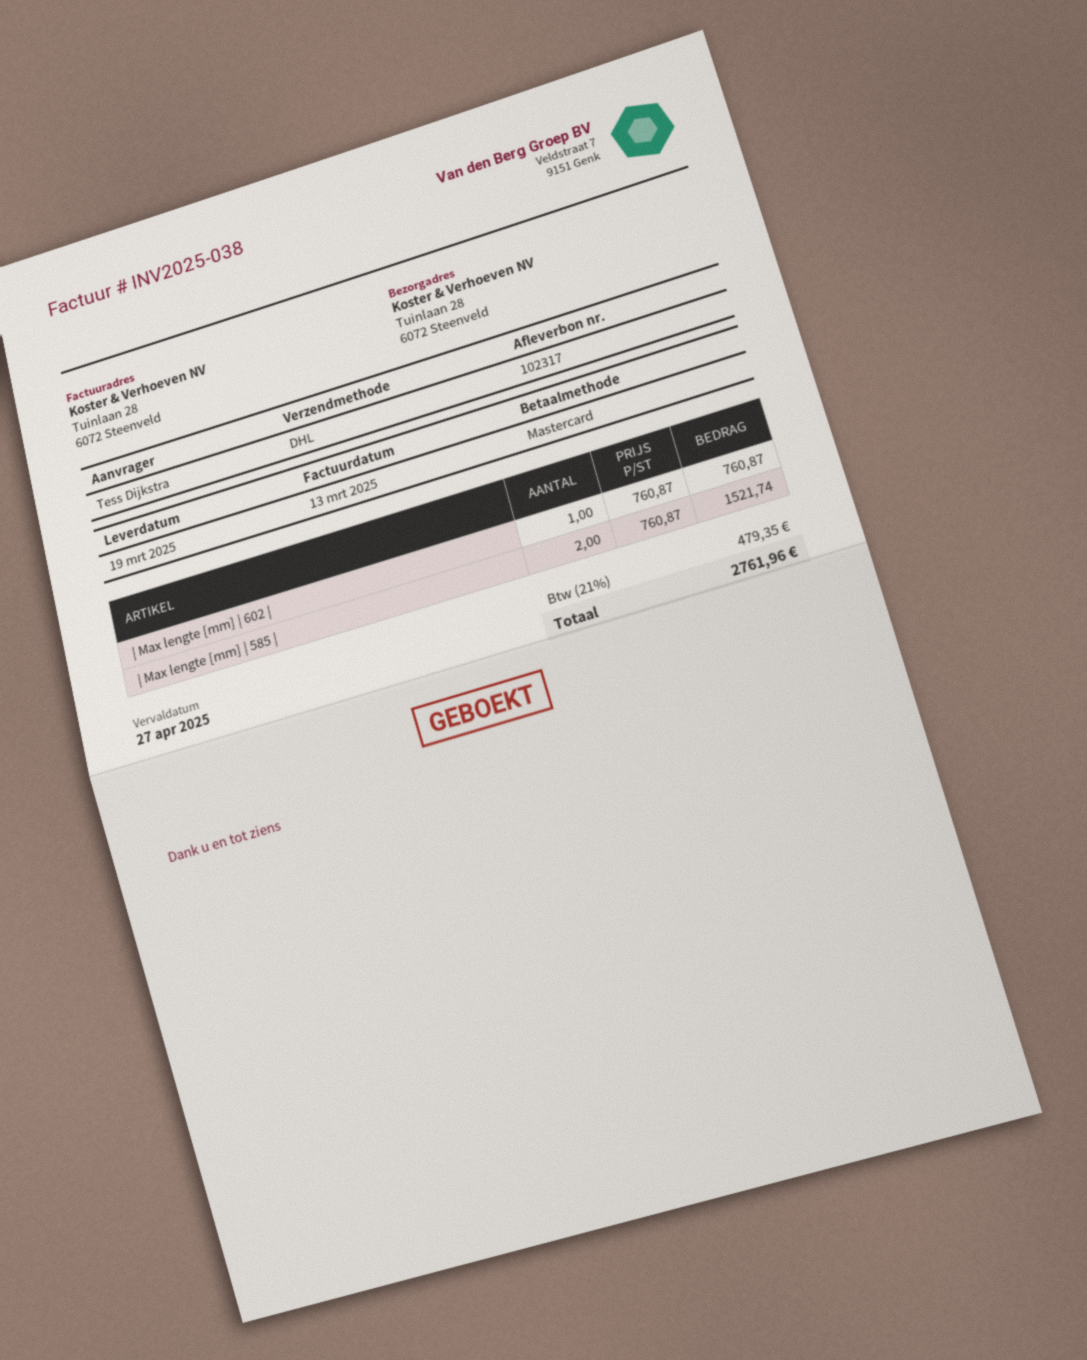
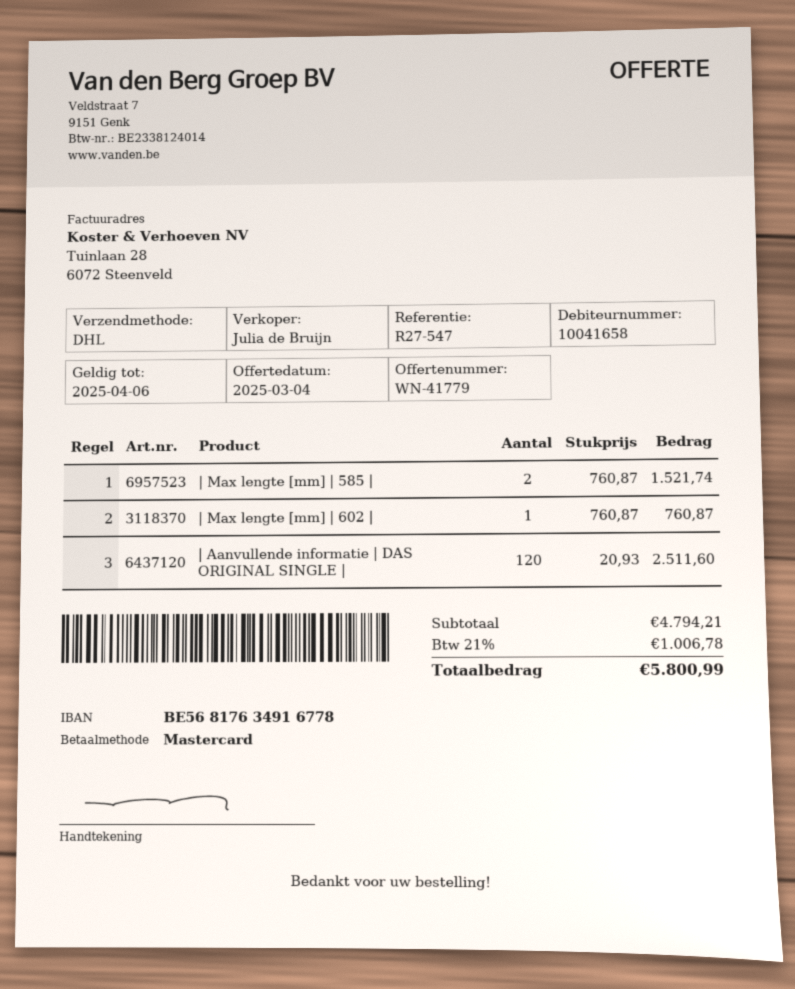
| Aanvullende informatie | DAS ORIGINAL SINGLE |: none -> 120 x 20.93 = 2511.60
tax: 21% = 479.35 -> 21% = 1006.78
total: 2761.96 -> 5800.99

